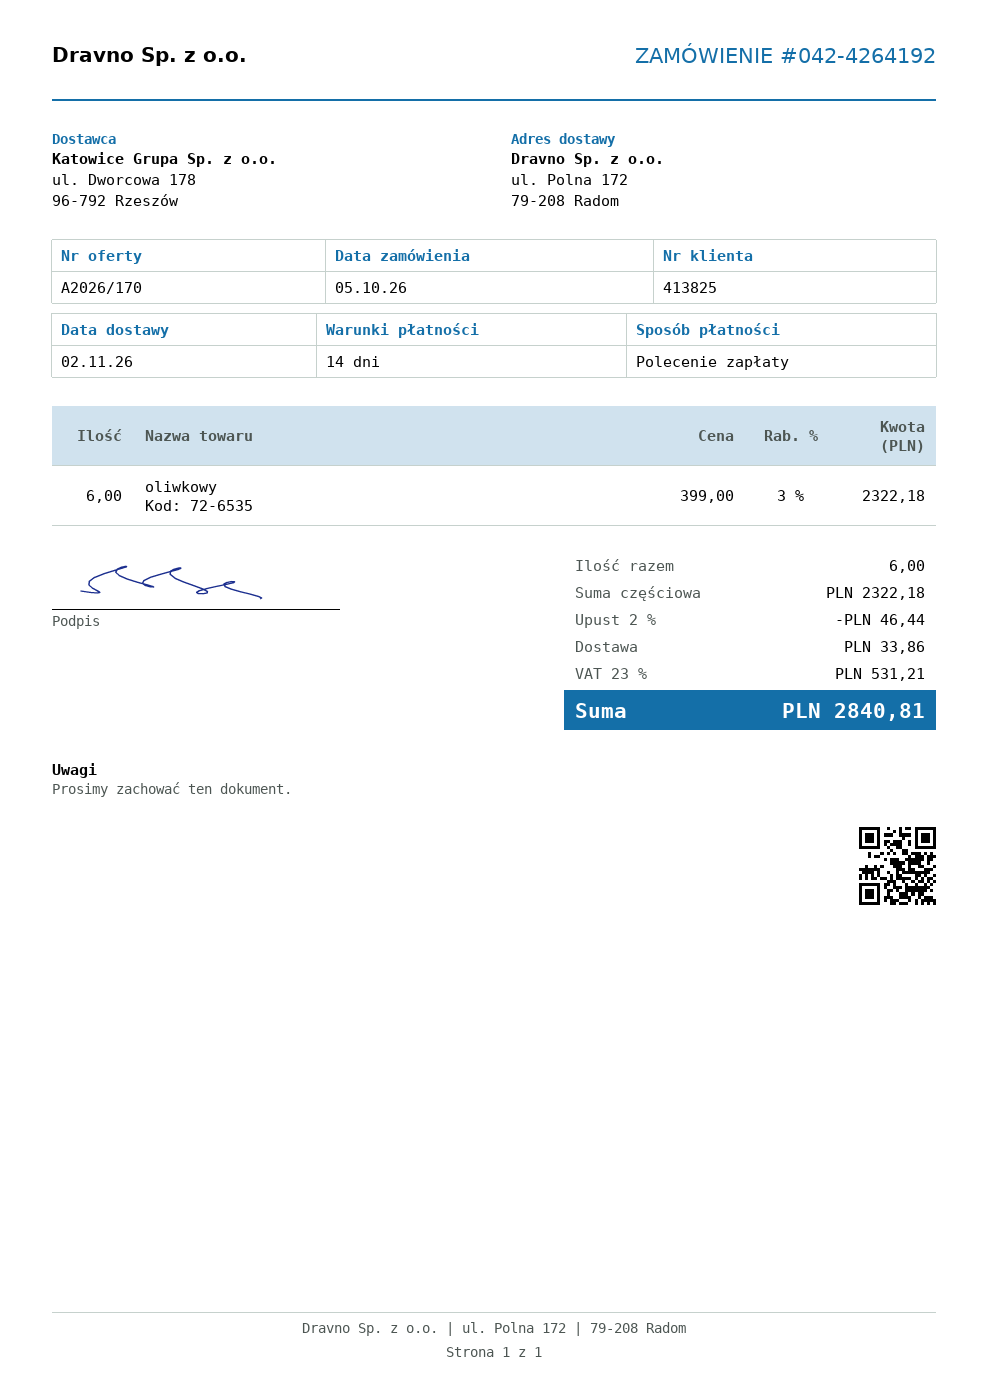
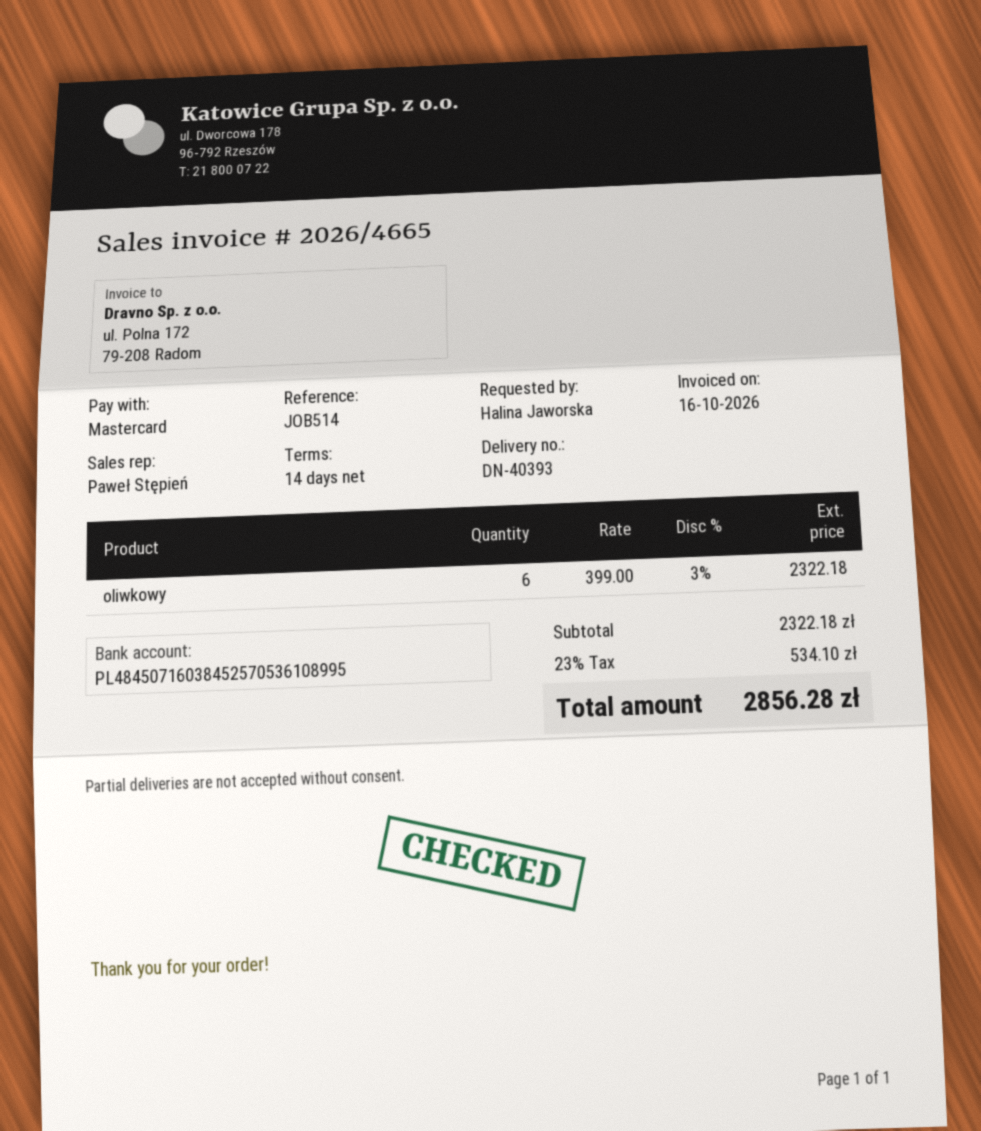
payment method: direct debit -> Mastercard
discount: 2% = 46.44 -> none
shipping: 33.86 -> none
tax: 23% = 531.21 -> 23% = 534.10
total: 2840.81 -> 2856.28

